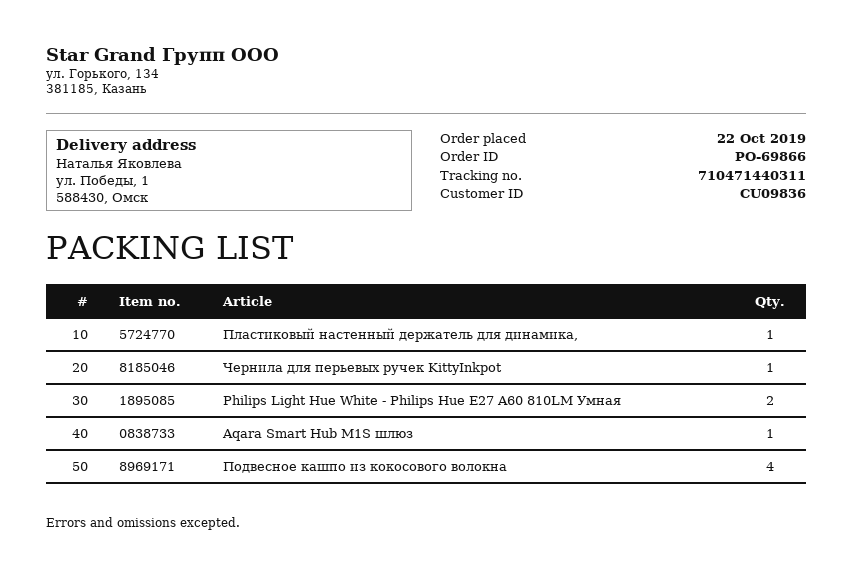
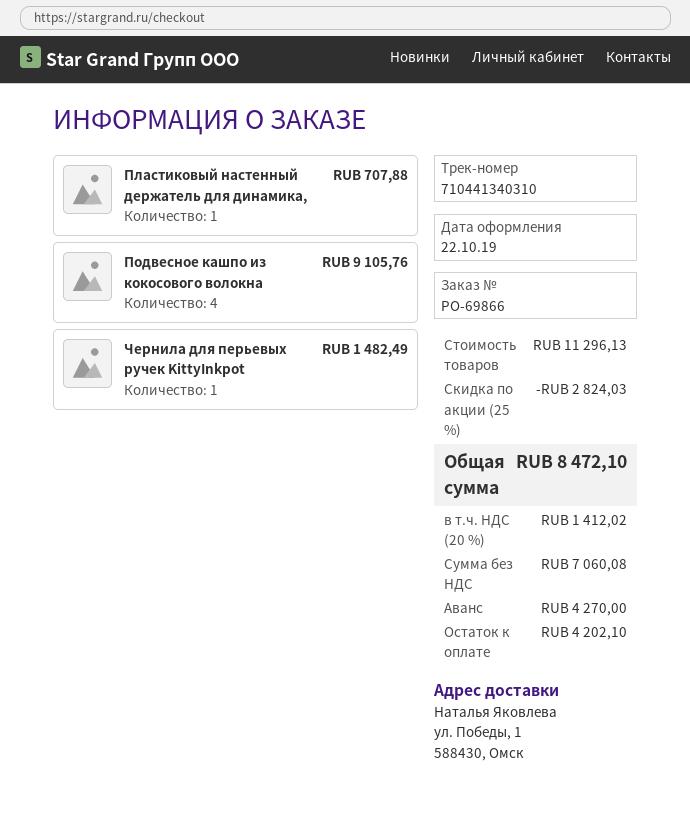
tracking number: 710471440311 -> 710441340310
Philips Light Hue White - Philips Hue E27 A60 810LM Умная: 2 -> none
Aqara Smart Hub M1S шлюз: 1 -> none

